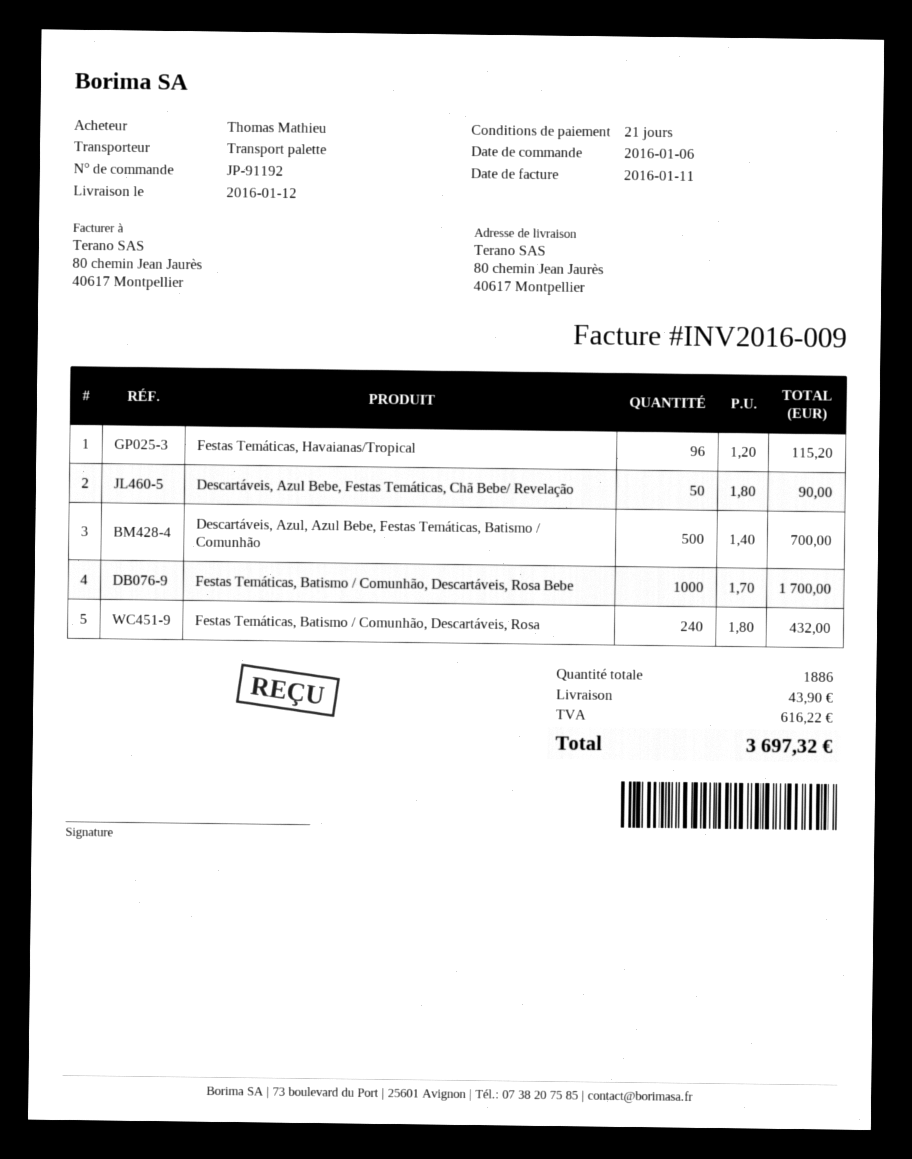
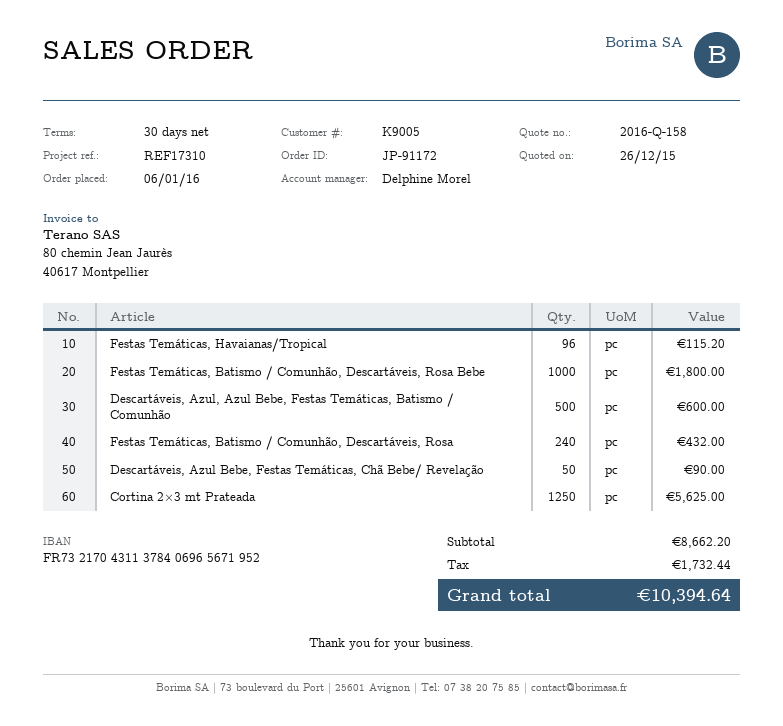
order number: JP-91192 -> JP-91172
payment terms: 21 days -> 30 days
Descartáveis, Azul, Azul Bebe, Festas Temáticas, Batismo / Comunhão: 500 for 700.00 -> 500 for 600.00
Festas Temáticas, Batismo / Comunhão, Descartáveis, Rosa Bebe: 1000 for 1700.00 -> 1000 for 1800.00
Cortina 2×3 mt Prateada: none -> 1250 for 5625.00
shipping: 43.90 -> none
tax: 616.22 -> 1732.44
total: 3697.32 -> 10394.64

